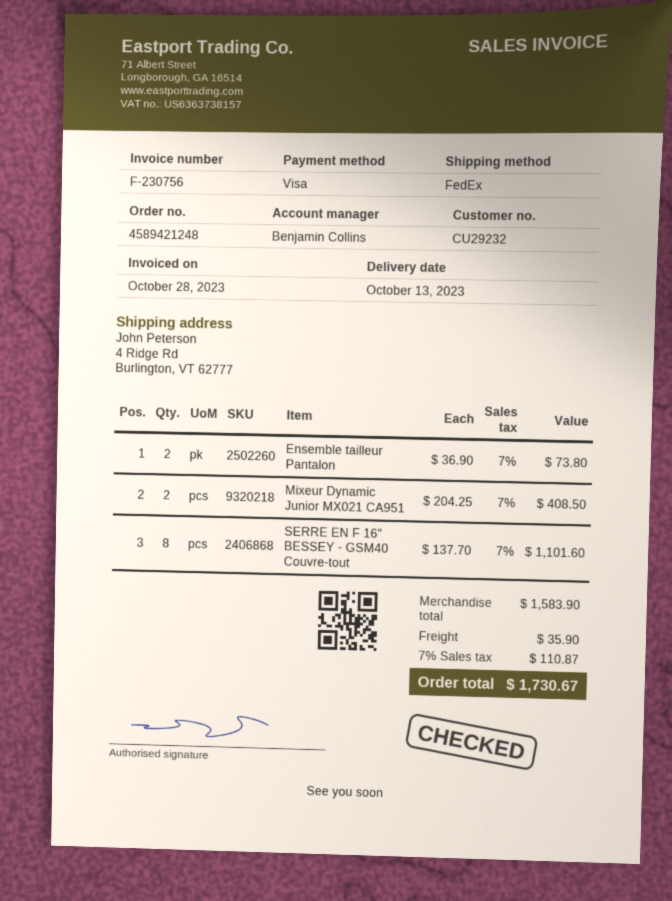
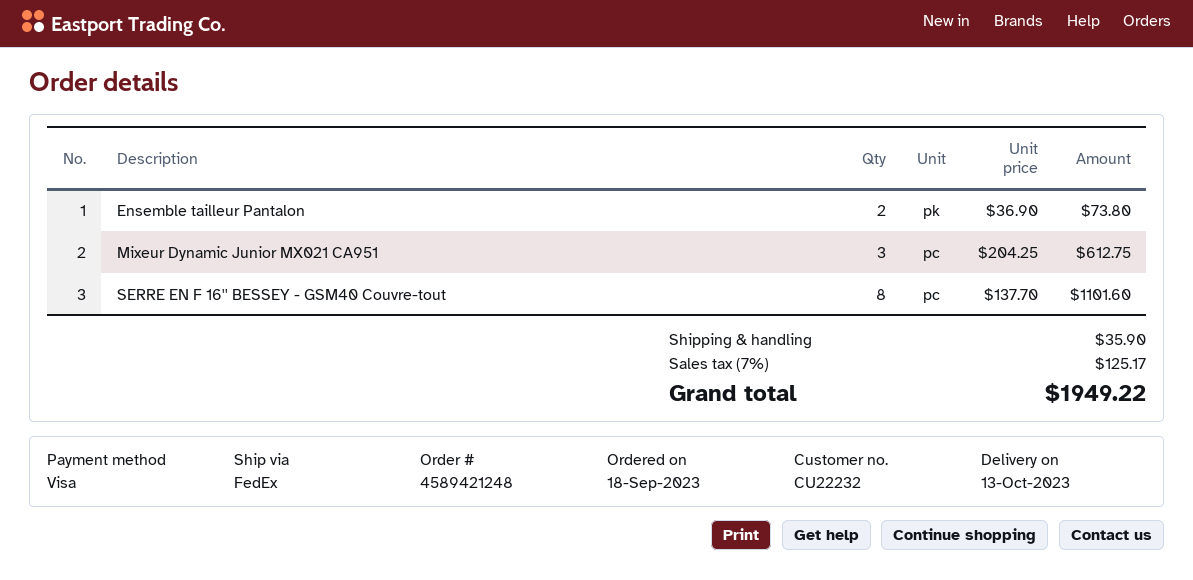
customer number: CU29232 -> CU22232
Mixeur Dynamic Junior MX021 CA951: 2 x 204.25 = 408.50 -> 3 x 204.25 = 612.75
tax: 7% = 110.87 -> 7% = 125.17
total: 1730.67 -> 1949.22

